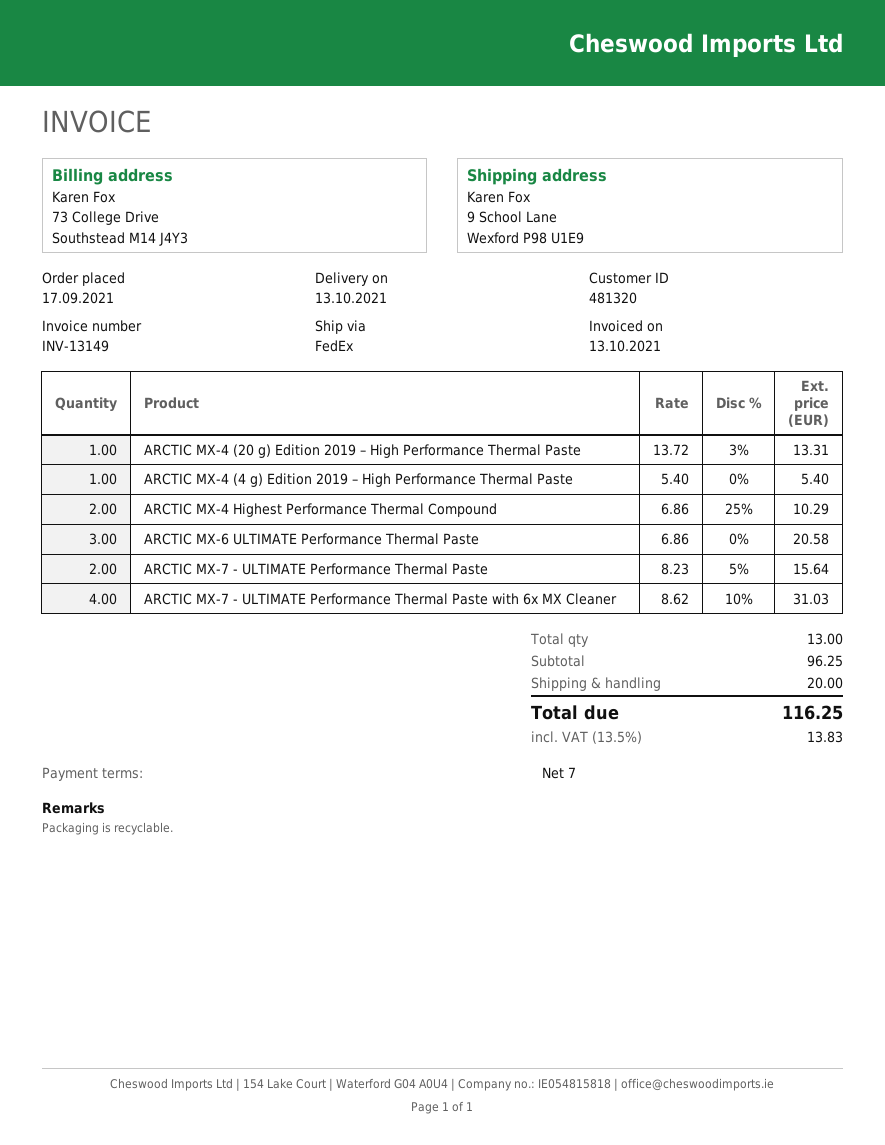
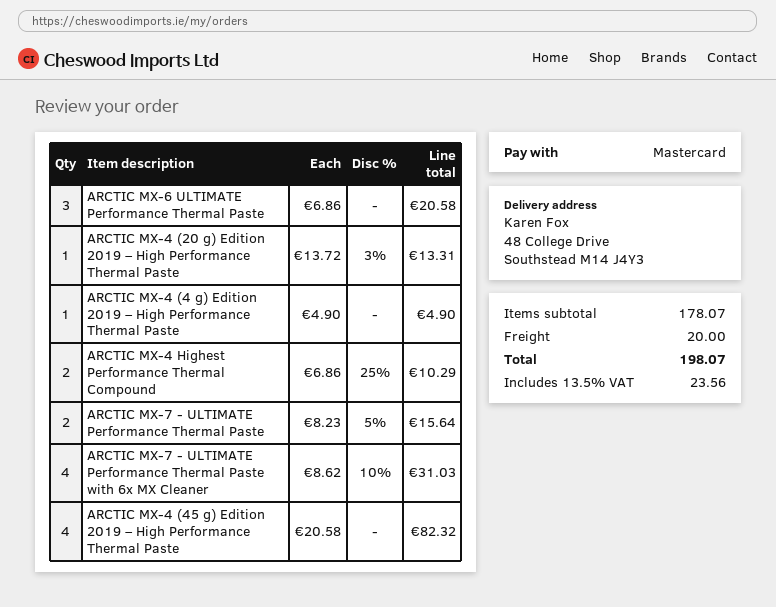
ship to: 9 School Lane, Wexford P98 U1E9 -> 48 College Drive, Southstead M14 J4Y3
ARCTIC MX-4 (4 g) Edition 2019 – High Performance Thermal Paste: 1 x 5.40 = 5.40 -> 1 x 4.90 = 4.90
ARCTIC MX-4 (45 g) Edition 2019 – High Performance Thermal Paste: none -> 4 x 20.58 = 82.32
subtotal: 96.25 -> 178.07
tax: 13.5% = 13.83 -> 13.5% = 23.56
total: 116.25 -> 198.07

